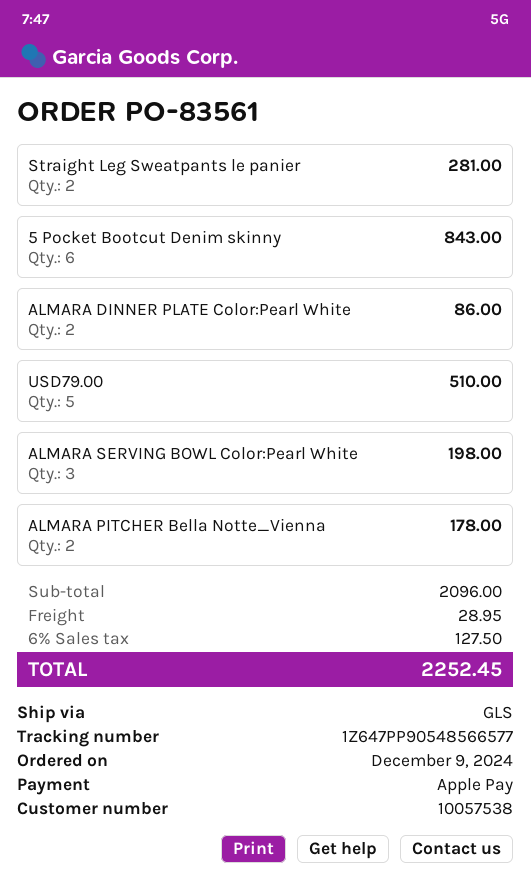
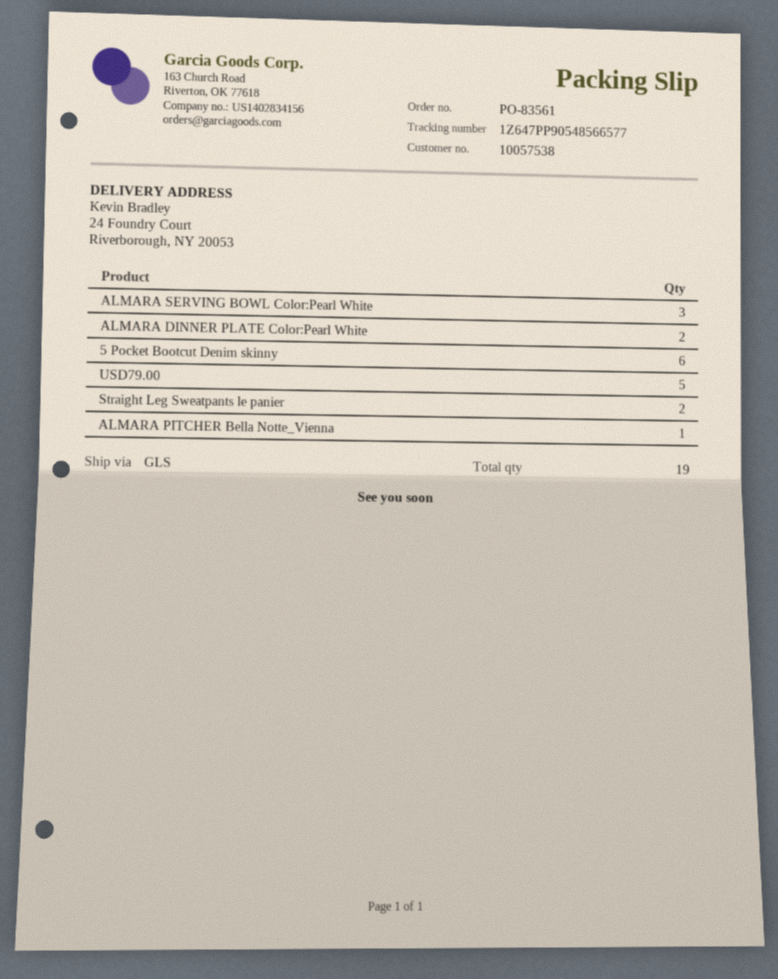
ALMARA PITCHER Bella Notte_Vienna: 2 -> 1

